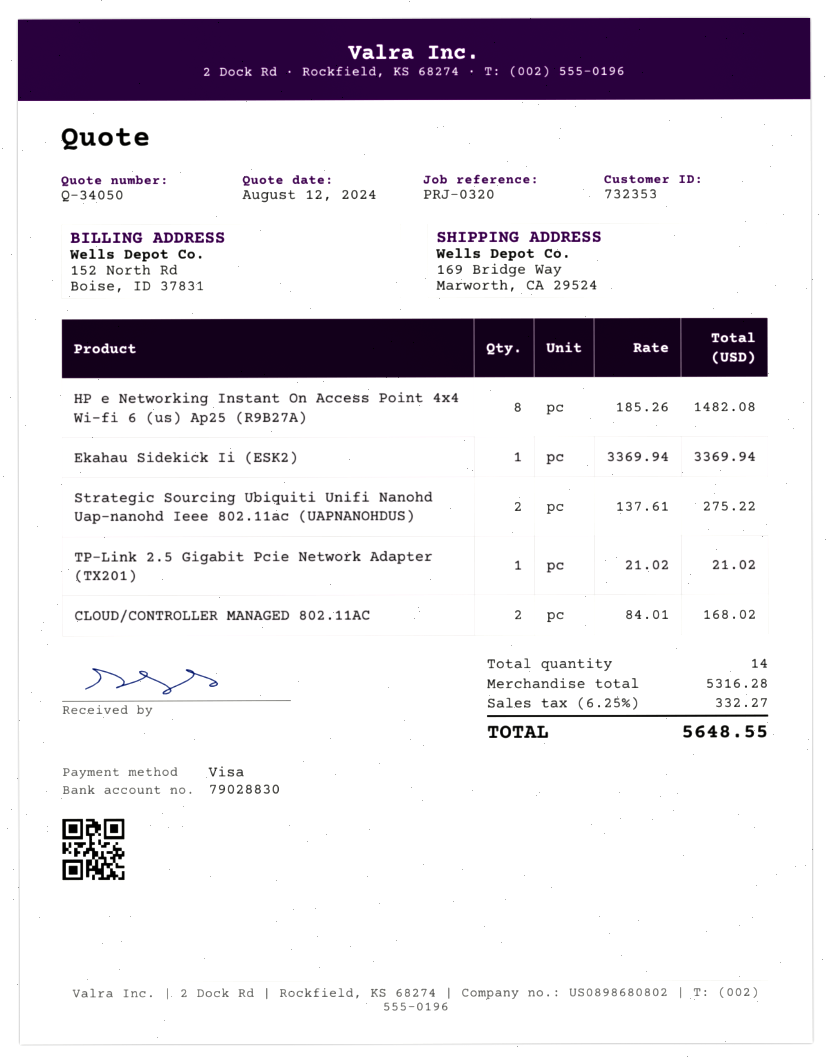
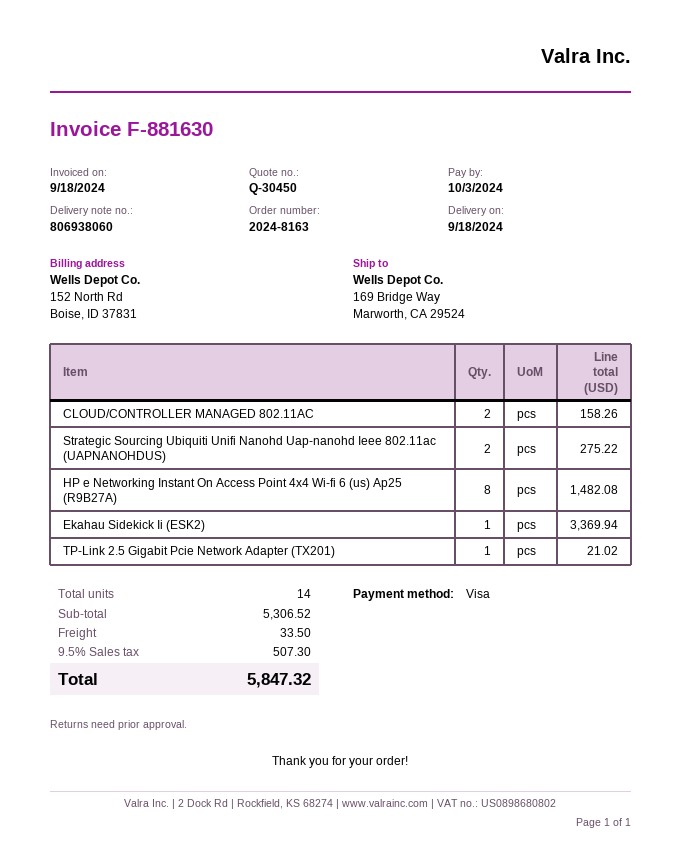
quote number: Q-34050 -> Q-30450
CLOUD/CONTROLLER MANAGED 802.11AC: 2 for 168.02 -> 2 for 158.26
subtotal: 5316.28 -> 5306.52
shipping: none -> 33.50
tax: 6.25% = 332.27 -> 9.5% = 507.30
total: 5648.55 -> 5847.32

